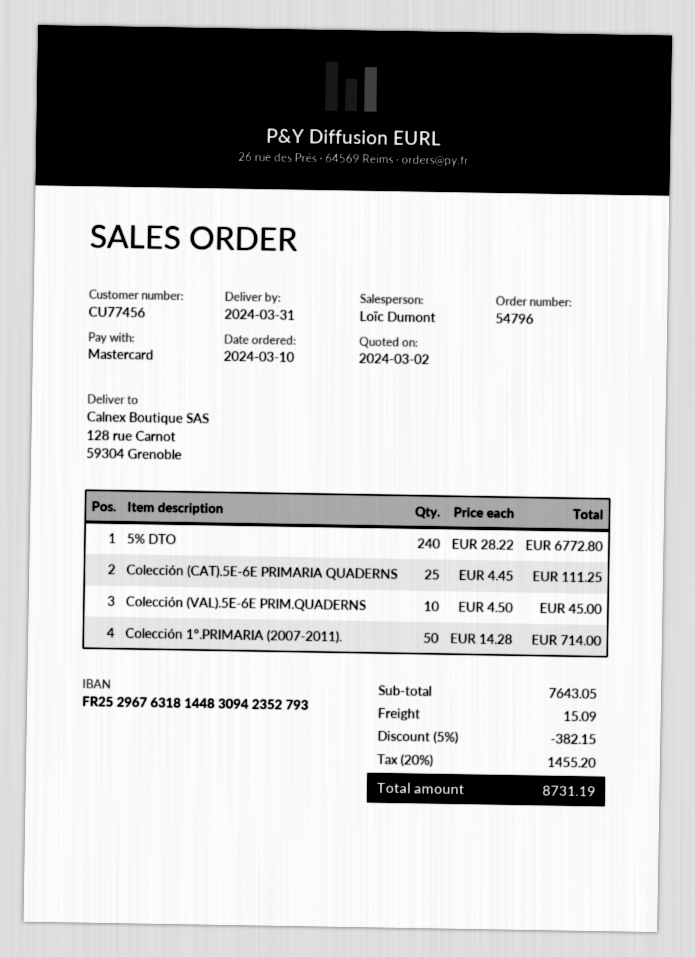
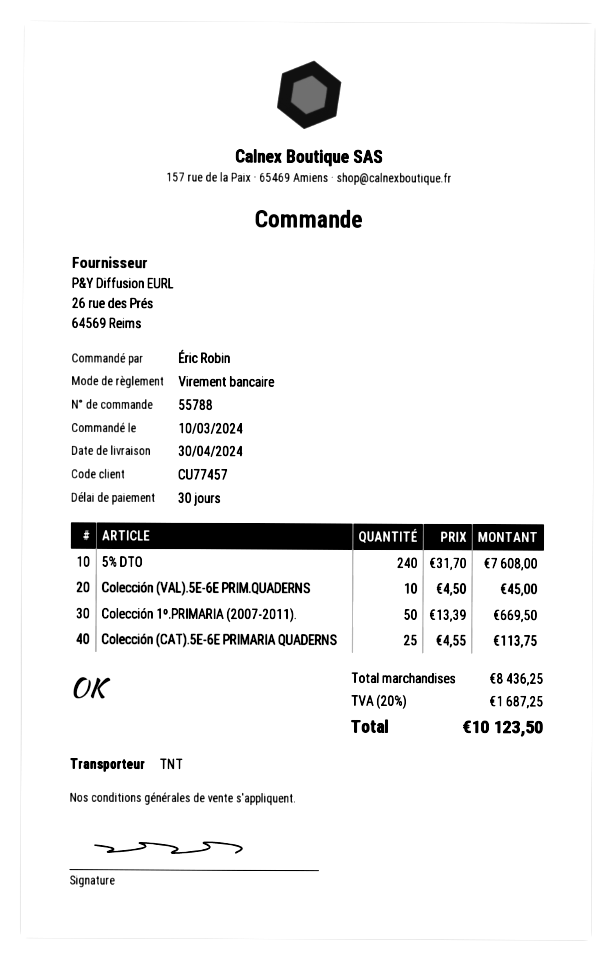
order number: 54796 -> 55788
delivery date: 2024-03-31 -> 2024-04-30
customer number: CU77456 -> CU77457
payment method: Mastercard -> bank transfer
5% DTO: 240 x 28.22 = 6772.80 -> 240 x 31.70 = 7608.00
Colección (CAT).5E-6E PRIMARIA QUADERNS: 25 x 4.45 = 111.25 -> 25 x 4.55 = 113.75
Colección 1º.PRIMARIA (2007-2011).: 50 x 14.28 = 714.00 -> 50 x 13.39 = 669.50
subtotal: 7643.05 -> 8436.25
discount: 5% = 382.15 -> none
shipping: 15.09 -> none
tax: 20% = 1455.20 -> 20% = 1687.25
total: 8731.19 -> 10123.50

